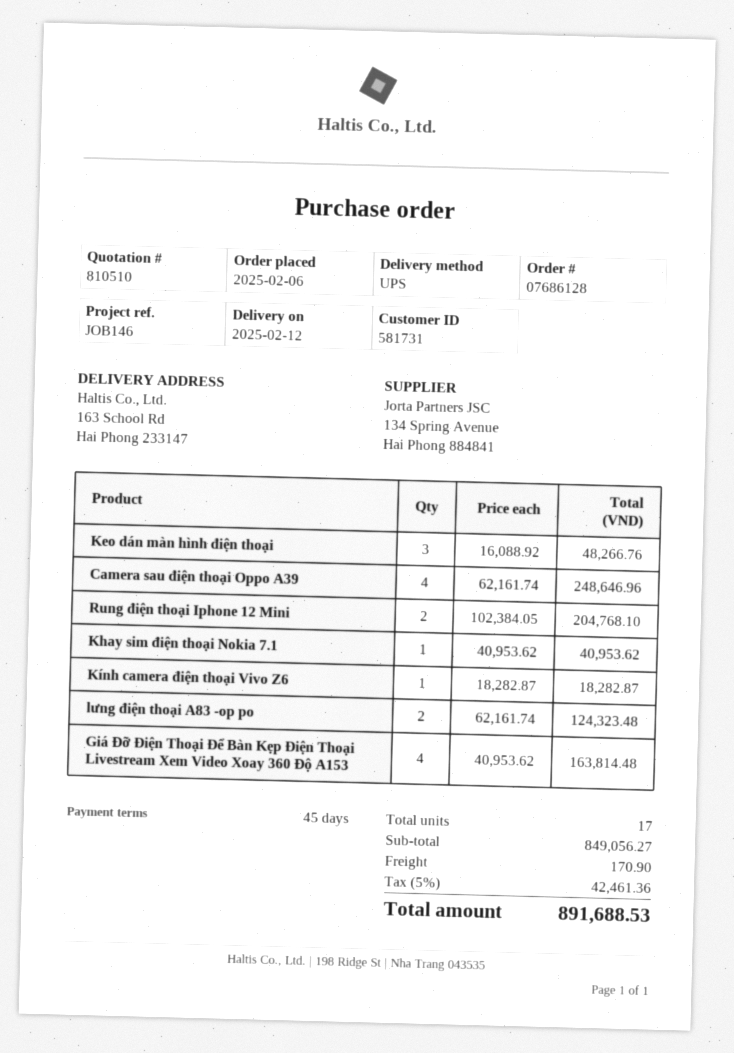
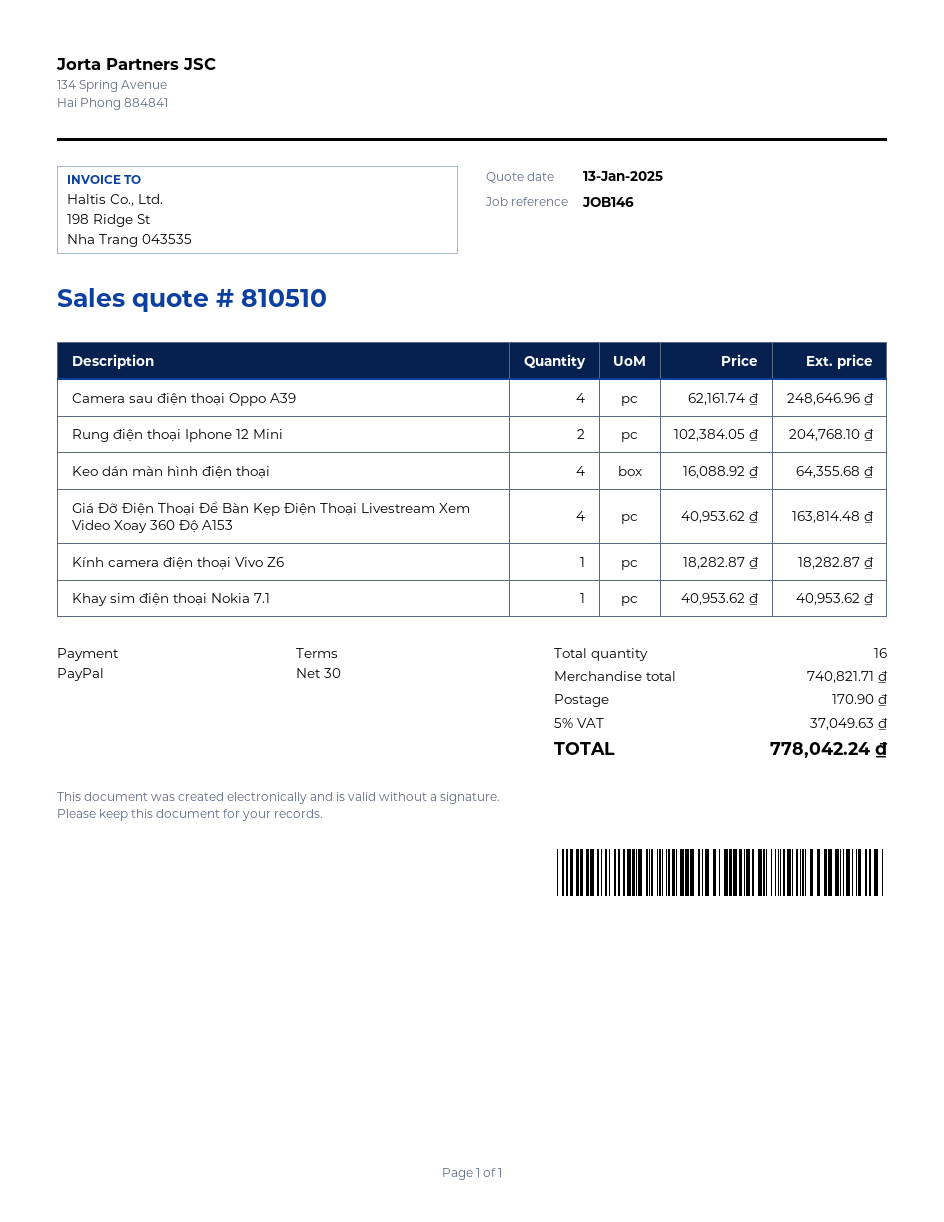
payment terms: 45 days -> 30 days
Keo dán màn hình điện thoại: 3 x 16088.92 = 48266.76 -> 4 x 16088.92 = 64355.68
lưng điện thoại A83 -op po: 2 x 62161.74 = 124323.48 -> none
total quantity: 17 -> 16
subtotal: 849056.27 -> 740821.71
tax: 5% = 42461.36 -> 5% = 37049.63
total: 891688.53 -> 778042.24

